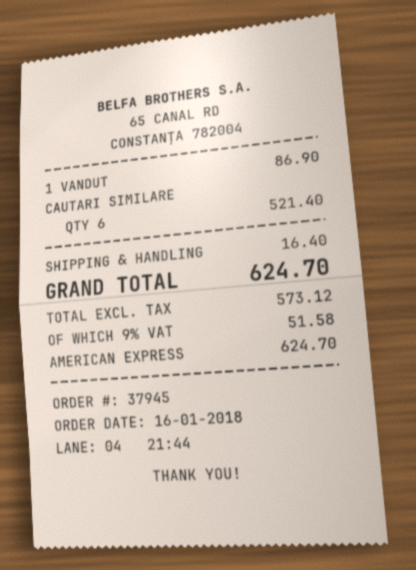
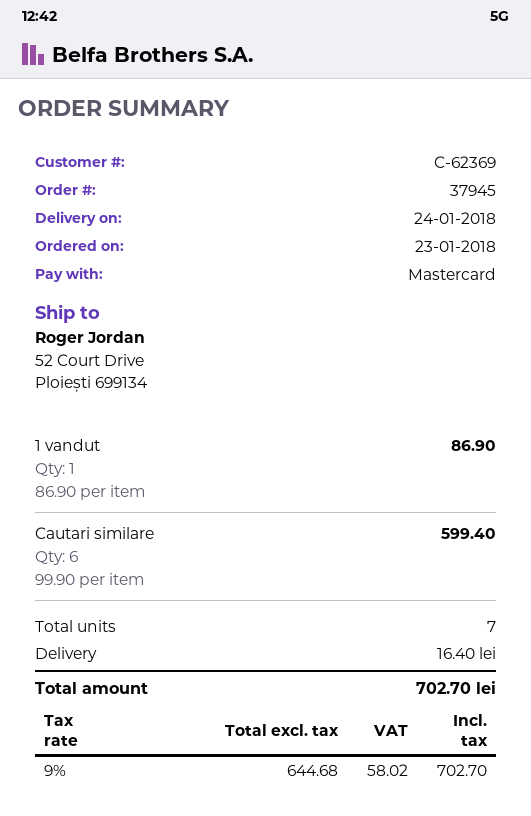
order date: 2018-01-16 -> 2018-01-23
payment method: American Express -> Mastercard
CAUTARI SIMILARE: 6 for 521.40 -> 6 for 599.40
net: 573.12 -> 644.68
tax: 9% = 51.58 -> 9% = 58.02
total: 624.70 -> 702.70

